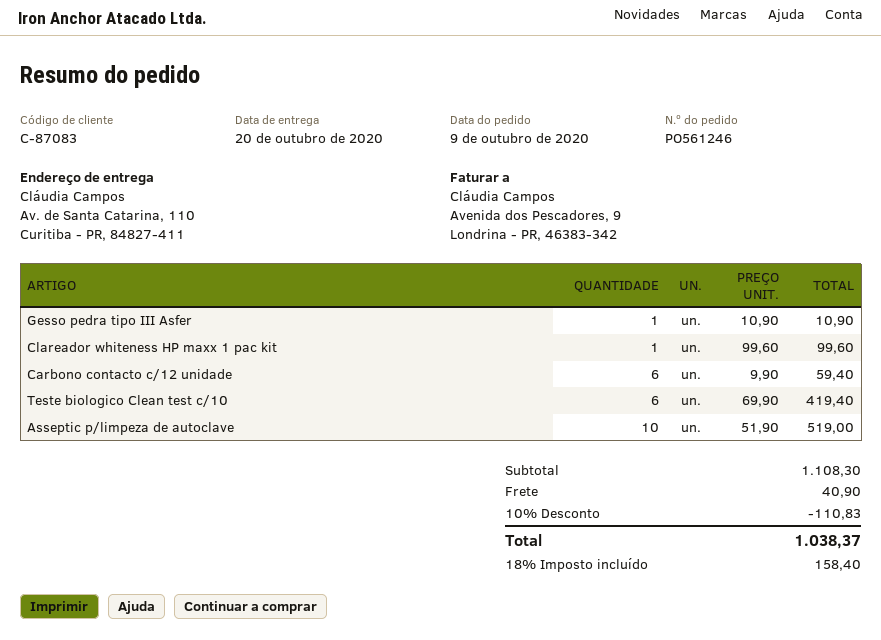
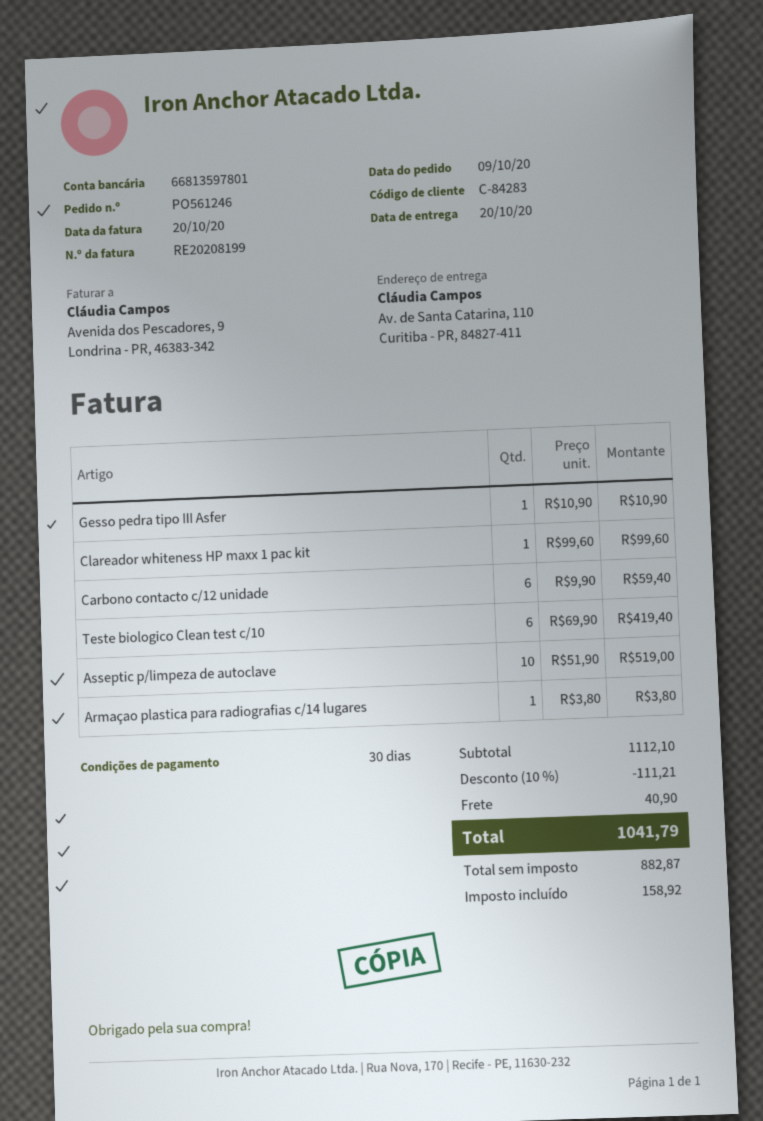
customer number: C-87083 -> C-84283
Armaçao plastica para radiografias c/14 lugares: none -> 1 x 3.80 = 3.80
subtotal: 1108.30 -> 1112.10
discount: 10% = 110.83 -> 10% = 111.21
tax: 158.40 -> 158.92
total: 1038.37 -> 1041.79

